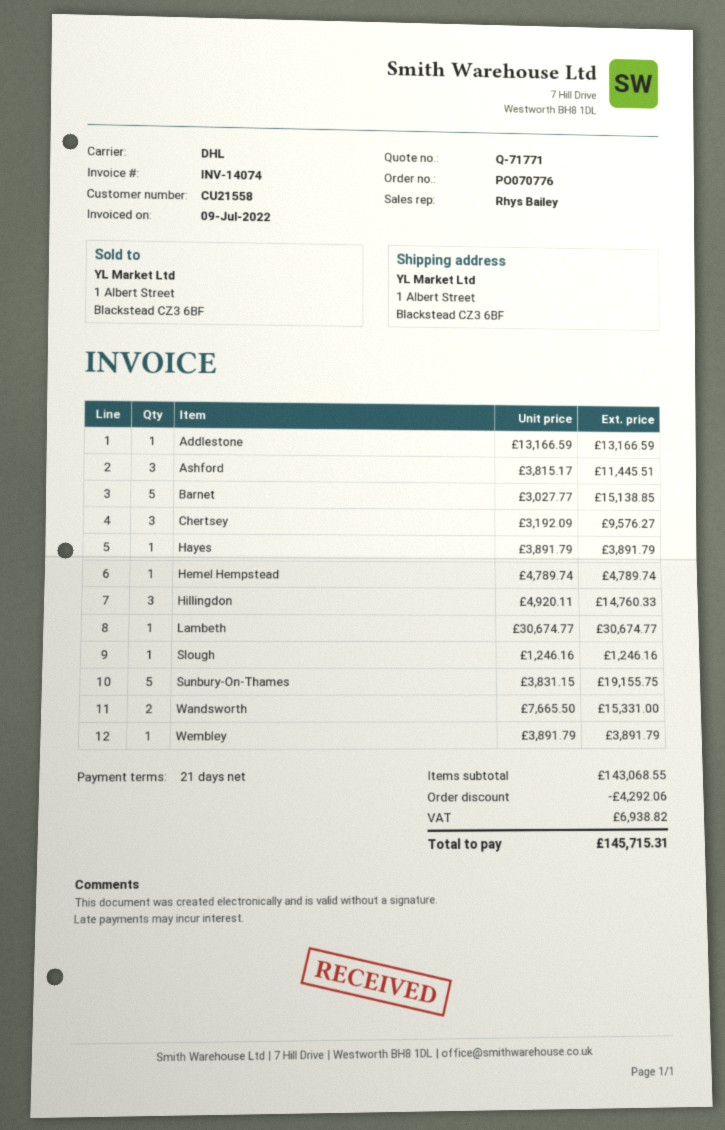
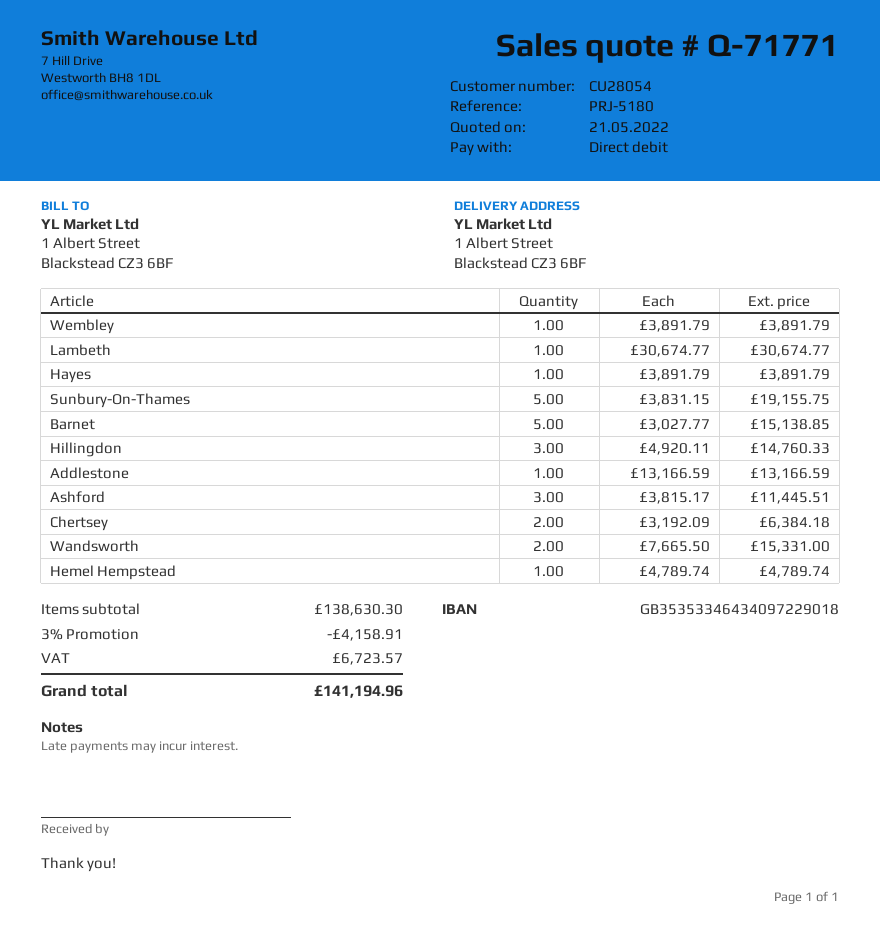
customer number: CU21558 -> CU28054
Chertsey: 3 x 3192.09 = 9576.27 -> 2 x 3192.09 = 6384.18
Slough: 1 x 1246.16 = 1246.16 -> none
subtotal: 143068.55 -> 138630.30
discount: 4292.06 -> 4158.91
tax: 6938.82 -> 6723.57
total: 145715.31 -> 141194.96

